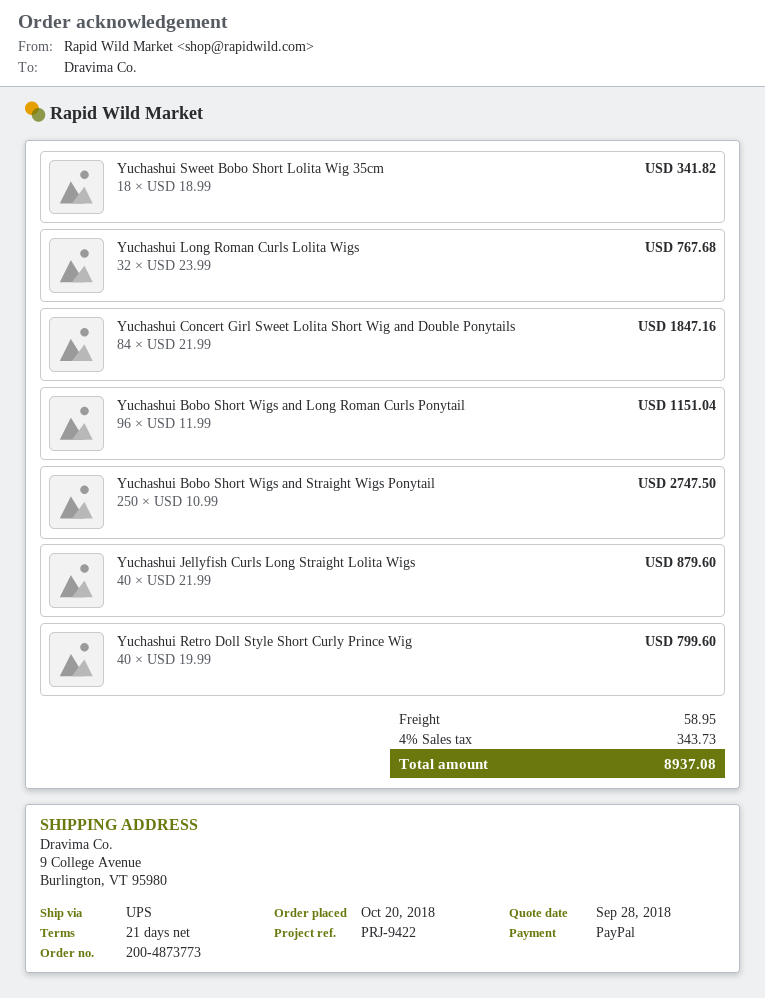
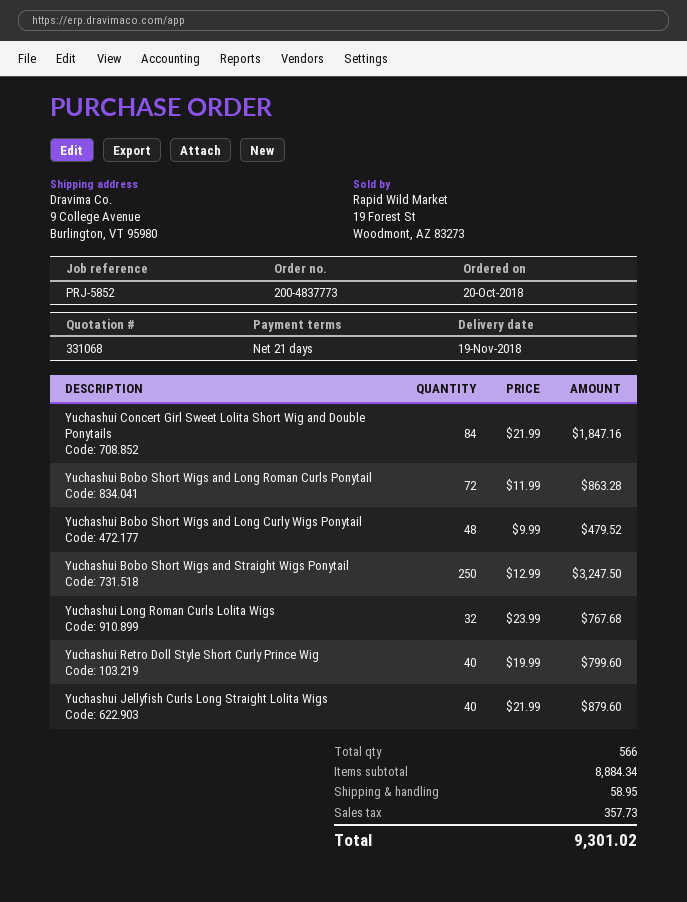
order number: 200-4873773 -> 200-4837773
reference: PRJ-9422 -> PRJ-5852
Yuchashui Sweet Bobo Short Lolita Wig 35cm: 18 x 18.99 = 341.82 -> none
Yuchashui Bobo Short Wigs and Long Roman Curls Ponytail: 96 x 11.99 = 1151.04 -> 72 x 11.99 = 863.28
Yuchashui Bobo Short Wigs and Straight Wigs Ponytail: 250 x 10.99 = 2747.50 -> 250 x 12.99 = 3247.50
Yuchashui Bobo Short Wigs and Long Curly Wigs Ponytail: none -> 48 x 9.99 = 479.52
tax: 343.73 -> 357.73
total: 8937.08 -> 9301.02

